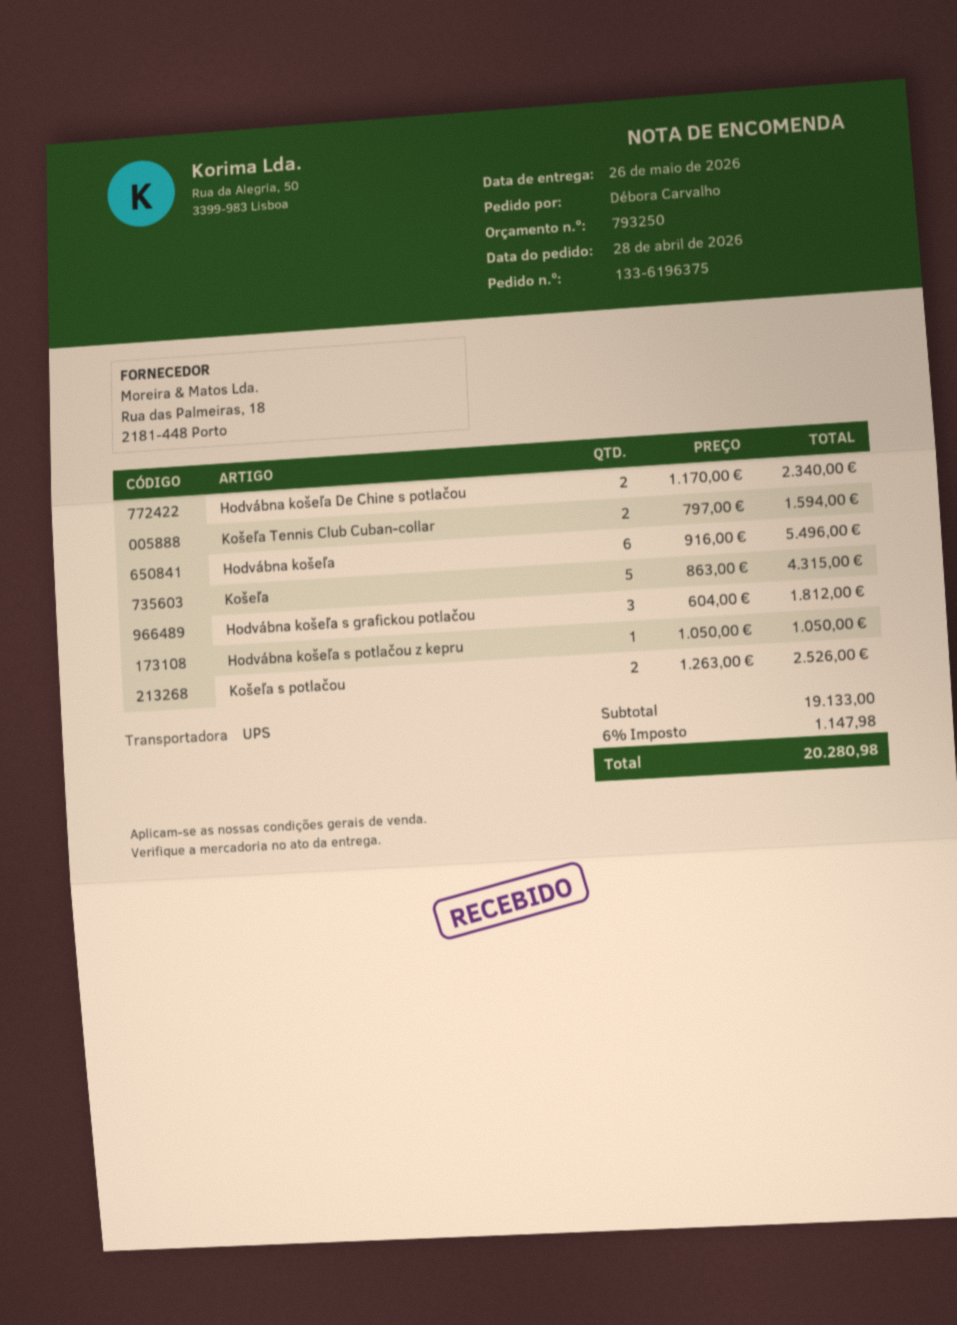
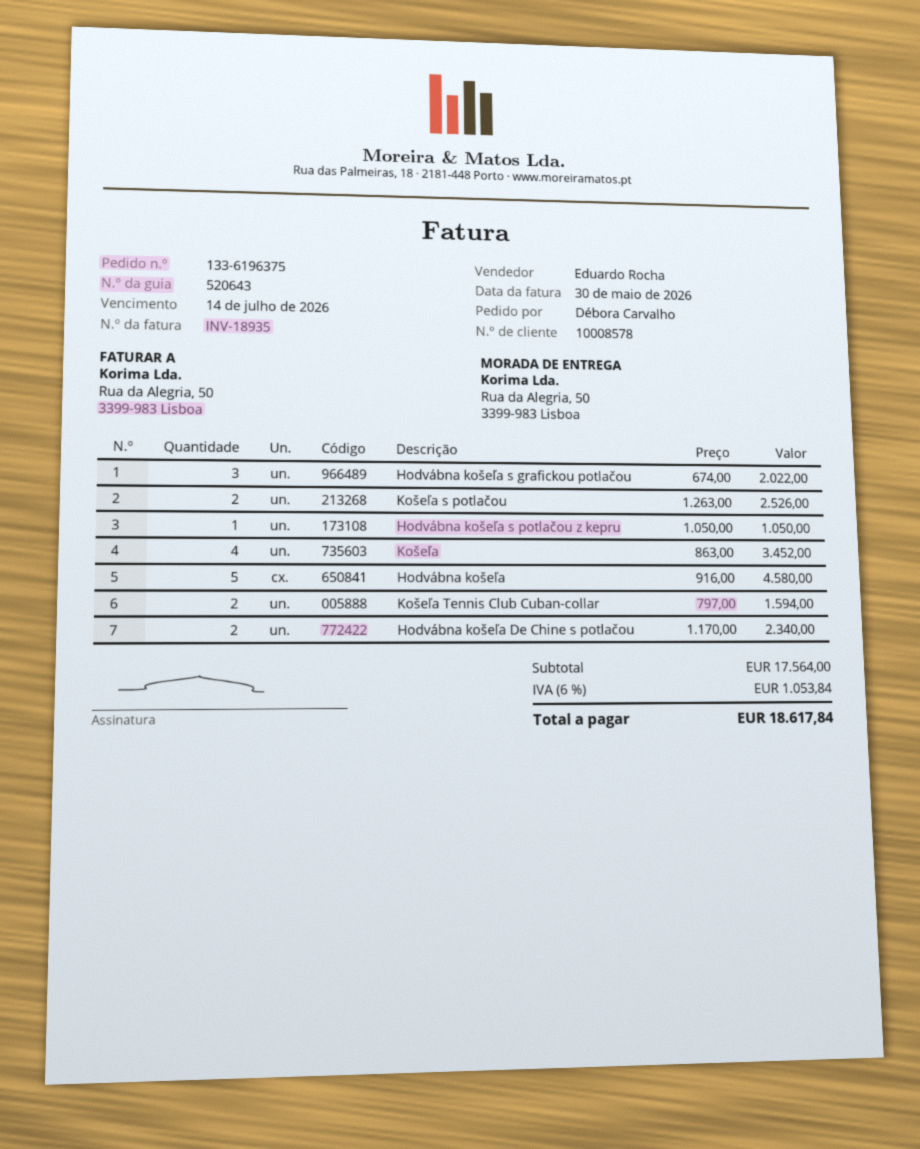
Hodvábna košeľa: 6 x 916.00 = 5496.00 -> 5 x 916.00 = 4580.00
Košeľa: 5 x 863.00 = 4315.00 -> 4 x 863.00 = 3452.00
Hodvábna košeľa s grafickou potlačou: 3 x 604.00 = 1812.00 -> 3 x 674.00 = 2022.00
subtotal: 19133.00 -> 17564.00
tax: 6% = 1147.98 -> 6% = 1053.84
total: 20280.98 -> 18617.84

